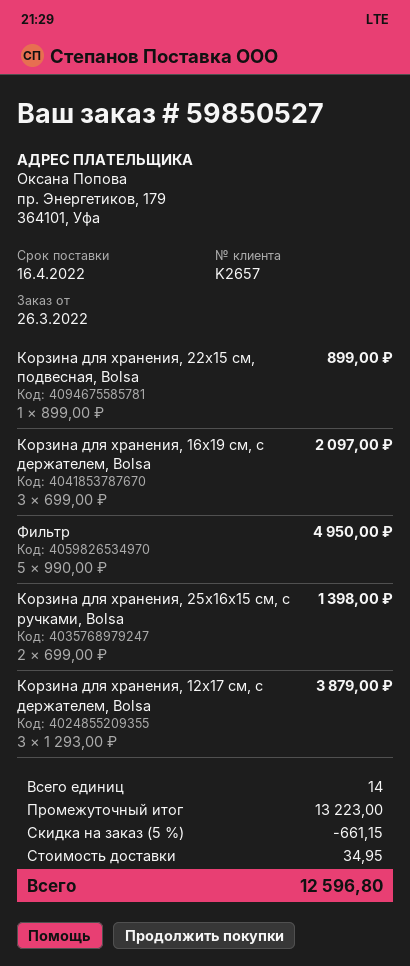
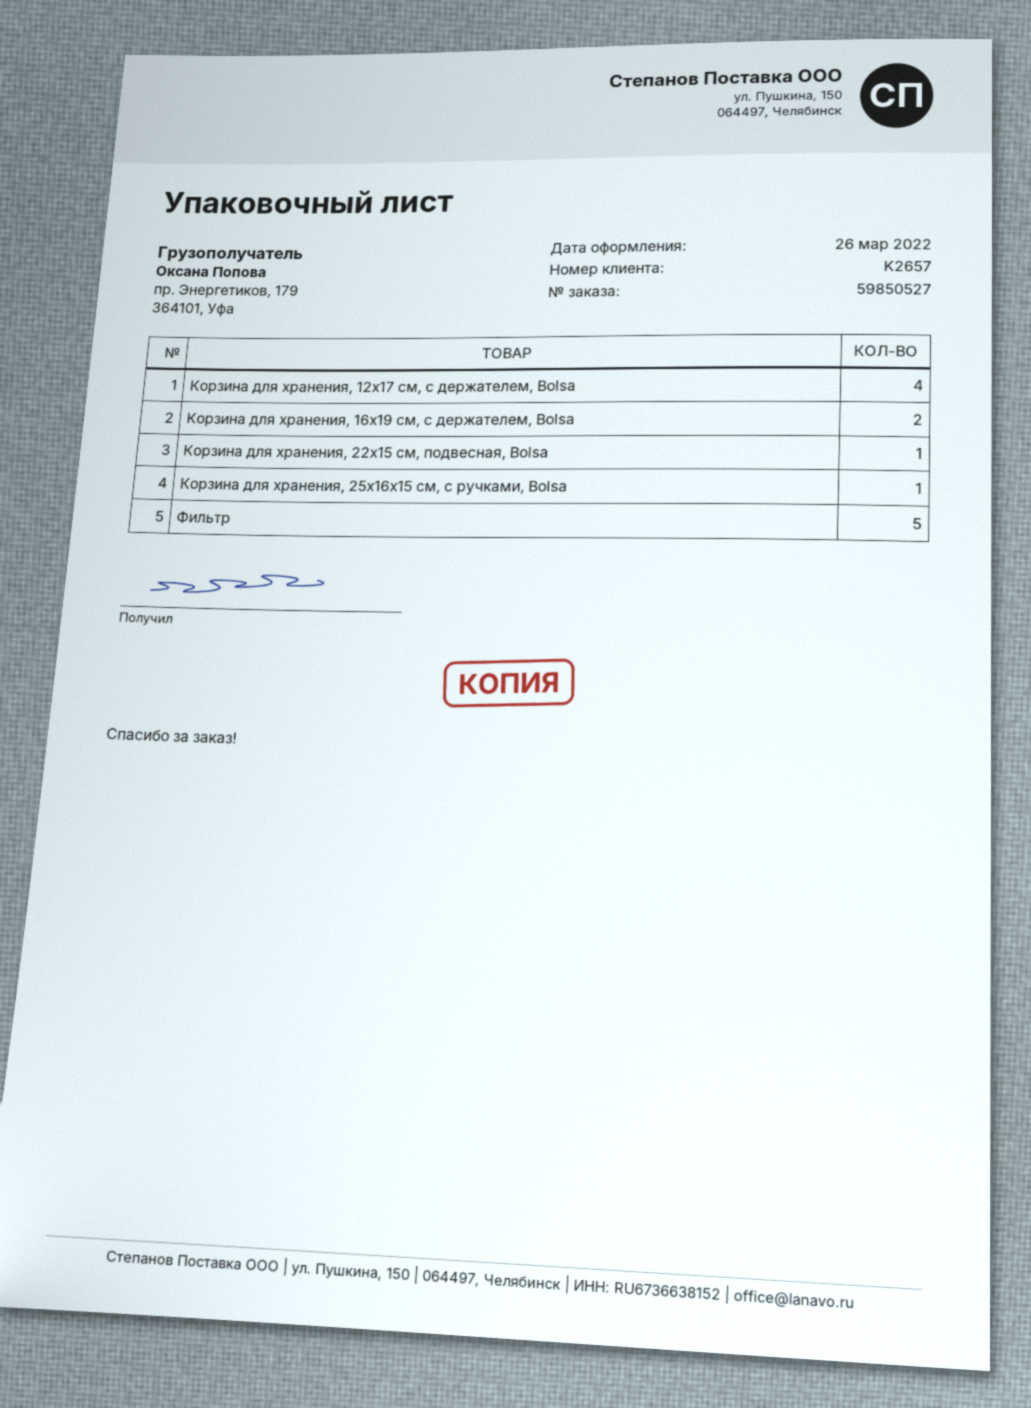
Корзина для хранения, 16х19 см, с держателем, Bolsa: 3 -> 2
Корзина для хранения, 25х16х15 см, с ручками, Bolsa: 2 -> 1
Корзина для хранения, 12х17 см, с держателем, Bolsa: 3 -> 4

